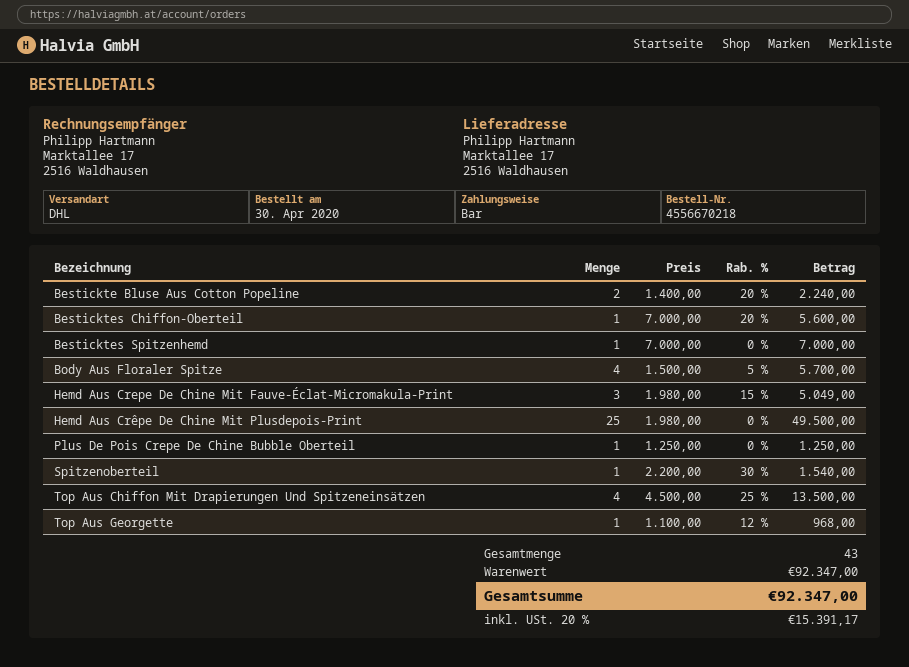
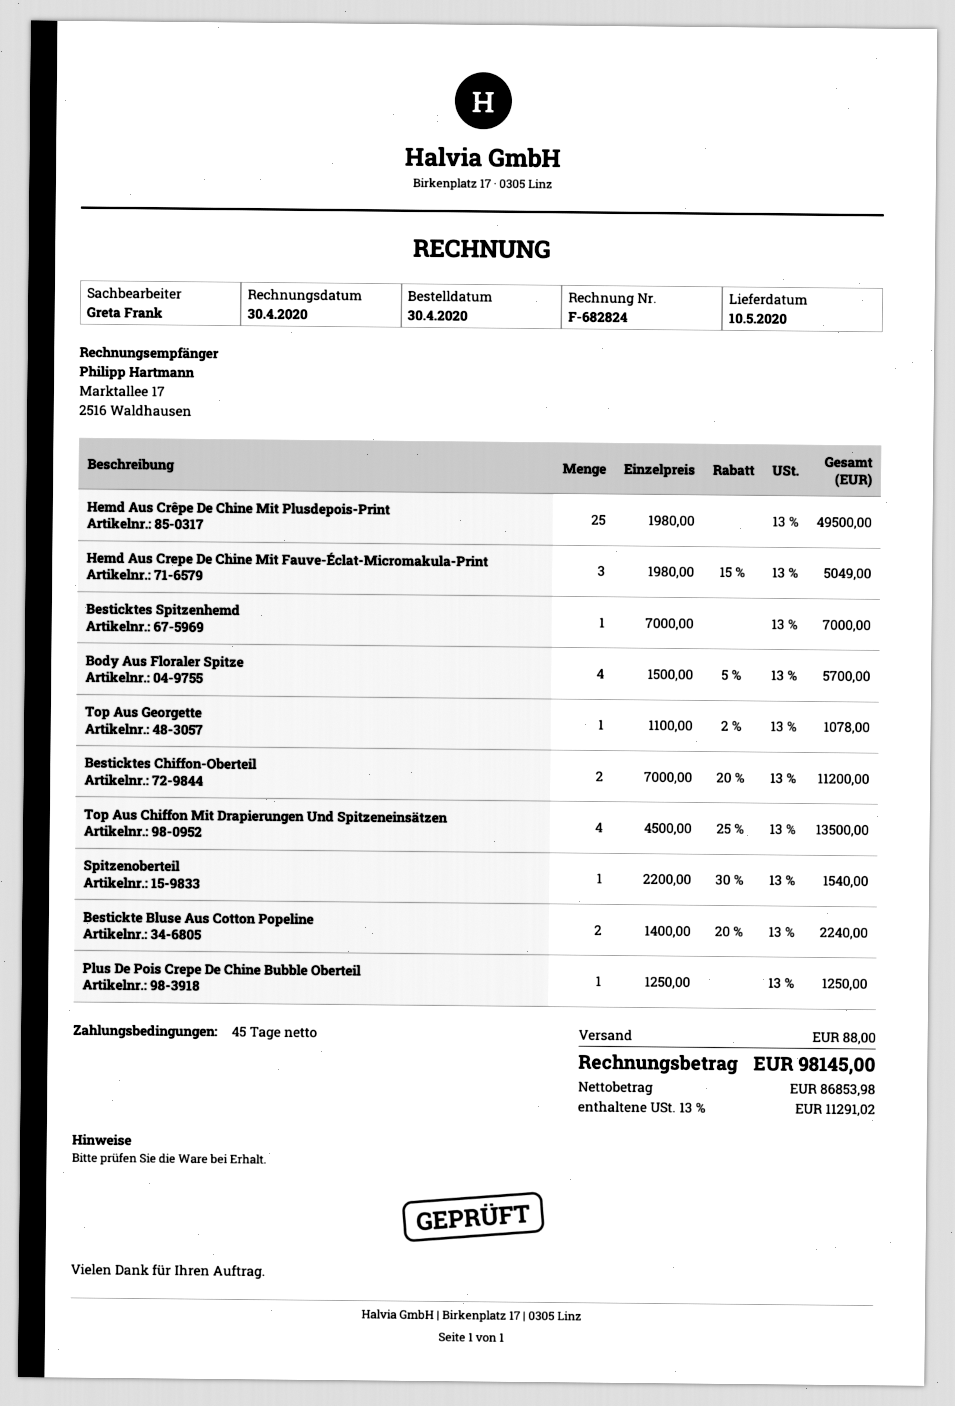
Besticktes Chiffon-Oberteil: 1 x 7000.00 - 20% = 5600.00 -> 2 x 7000.00 - 20% = 11200.00
Top Aus Georgette: 1 x 1100.00 - 12% = 968.00 -> 1 x 1100.00 - 2% = 1078.00
shipping: none -> 88.00
tax: 20% = 15391.17 -> 13% = 11291.02
total: 92347.00 -> 98145.00

